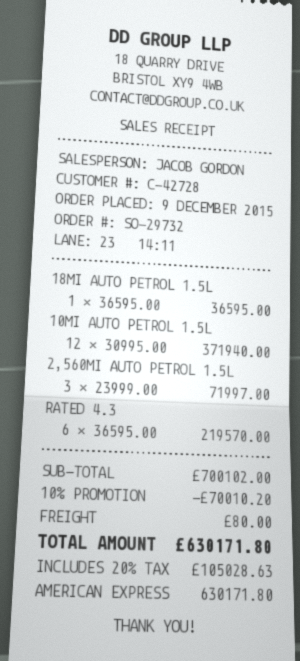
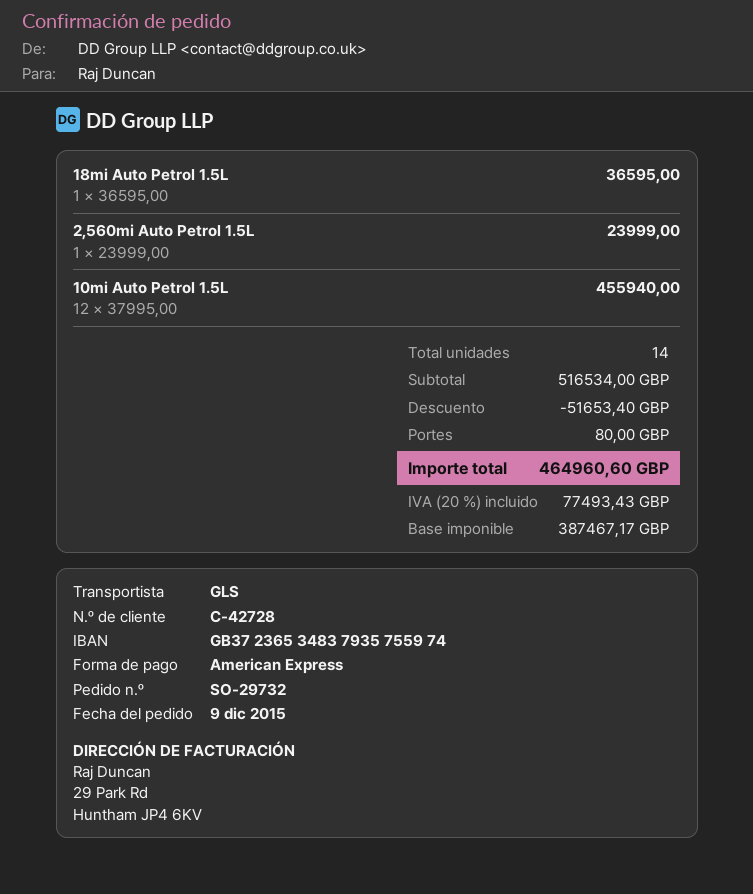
10MI AUTO PETROL 1.5L: 12 x 30995.00 = 371940.00 -> 12 x 37995.00 = 455940.00
2,560MI AUTO PETROL 1.5L: 3 x 23999.00 = 71997.00 -> 1 x 23999.00 = 23999.00
RATED 4.3: 6 x 36595.00 = 219570.00 -> none
subtotal: 700102.00 -> 516534.00
discount: 70010.20 -> 51653.40
tax: 20% = 105028.63 -> 20% = 77493.43
total: 630171.80 -> 464960.60

